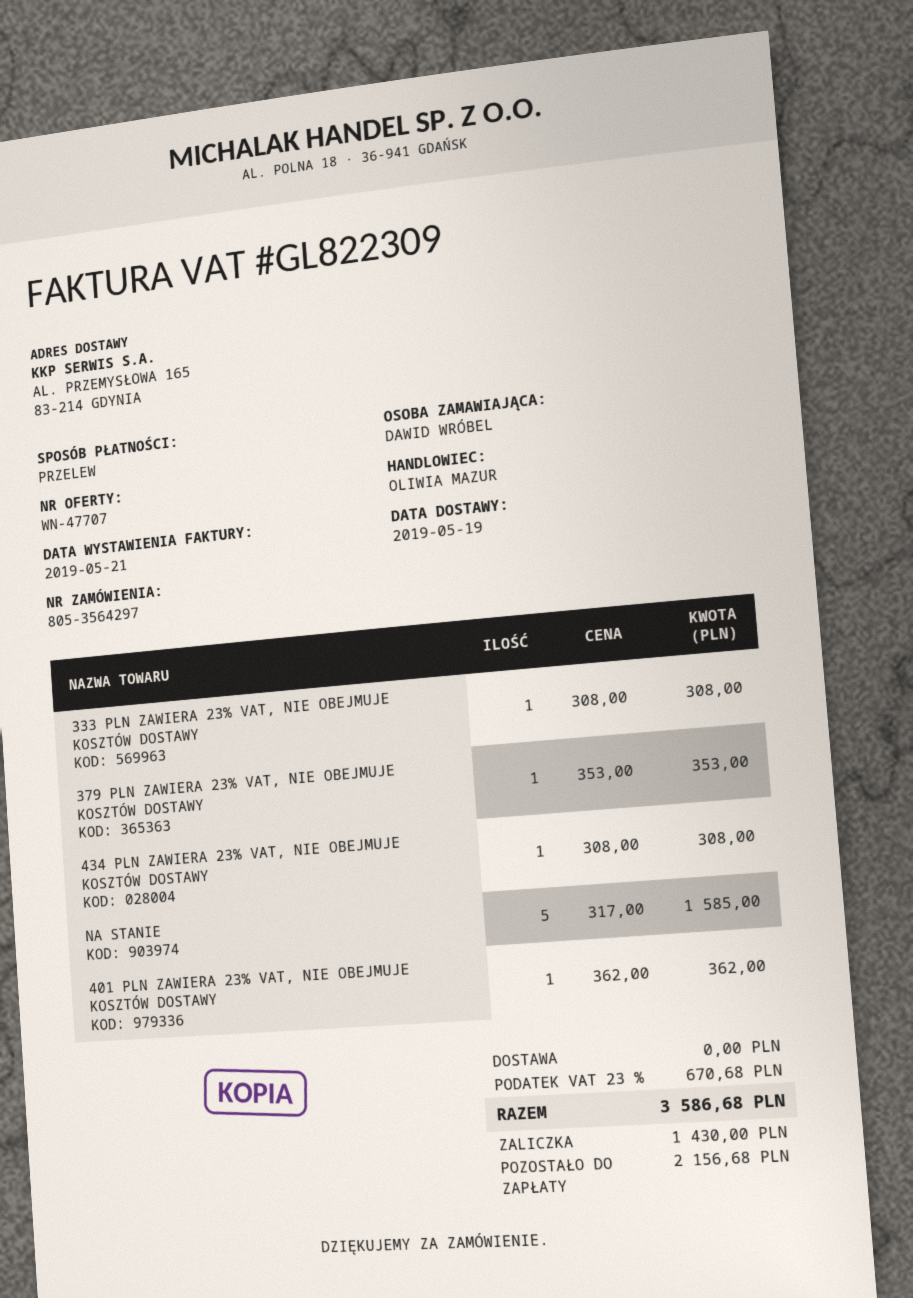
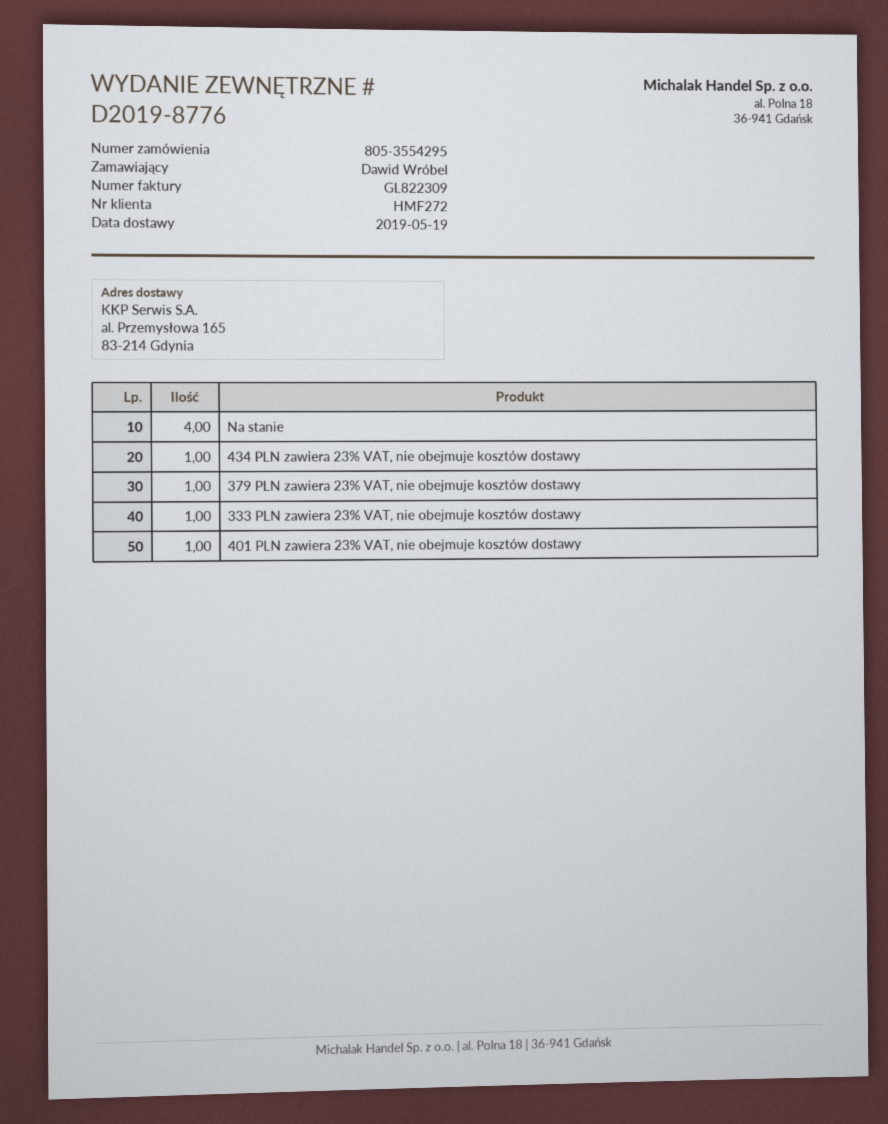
order number: 805-3564297 -> 805-3554295
NA STANIE: 5 -> 4

